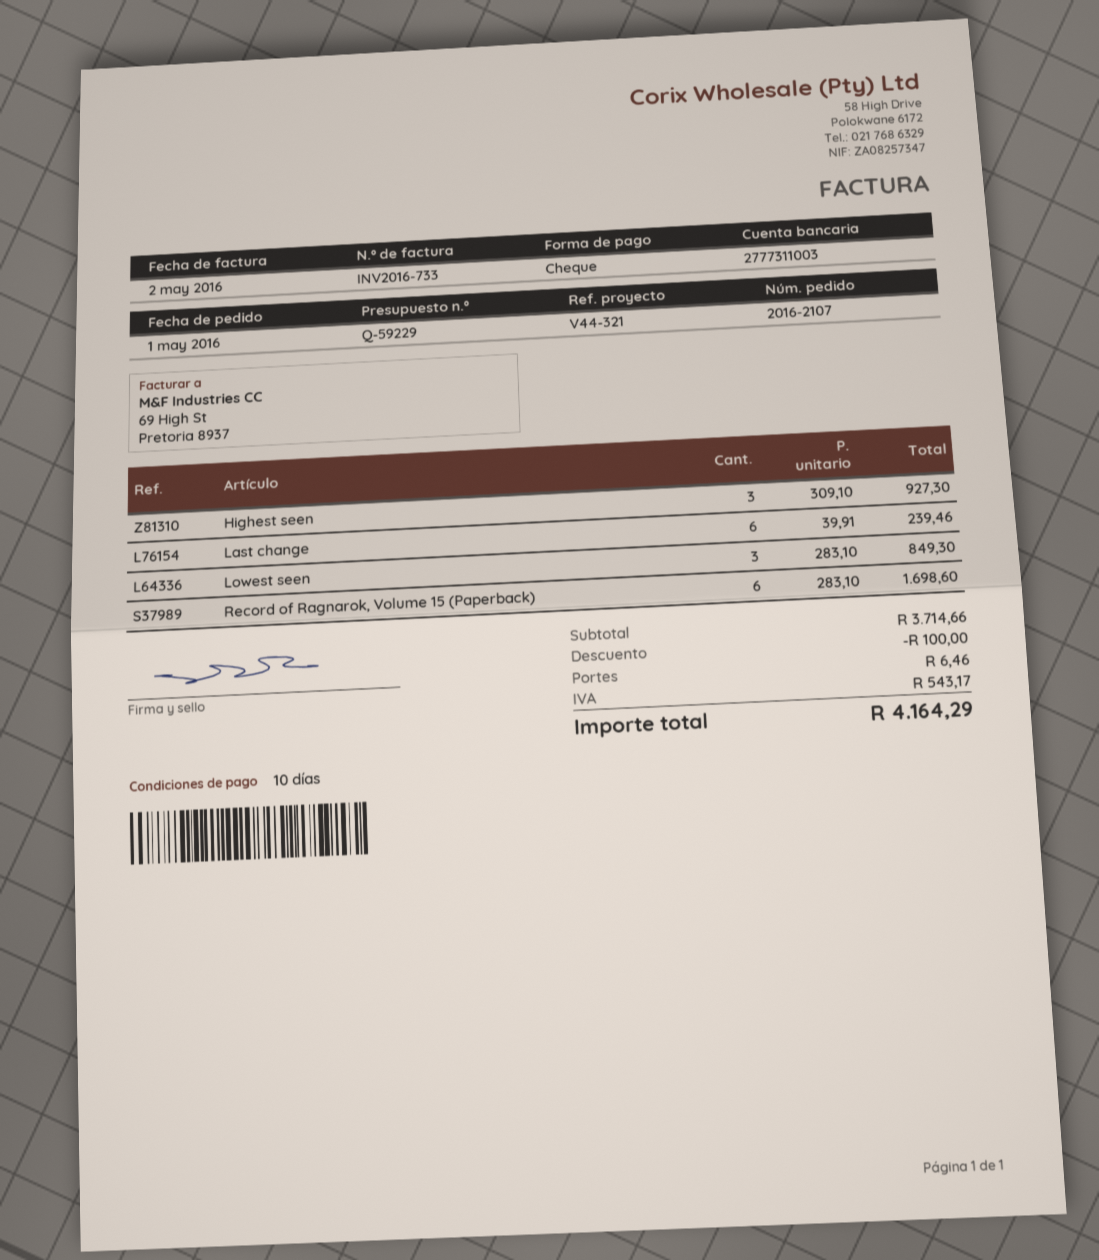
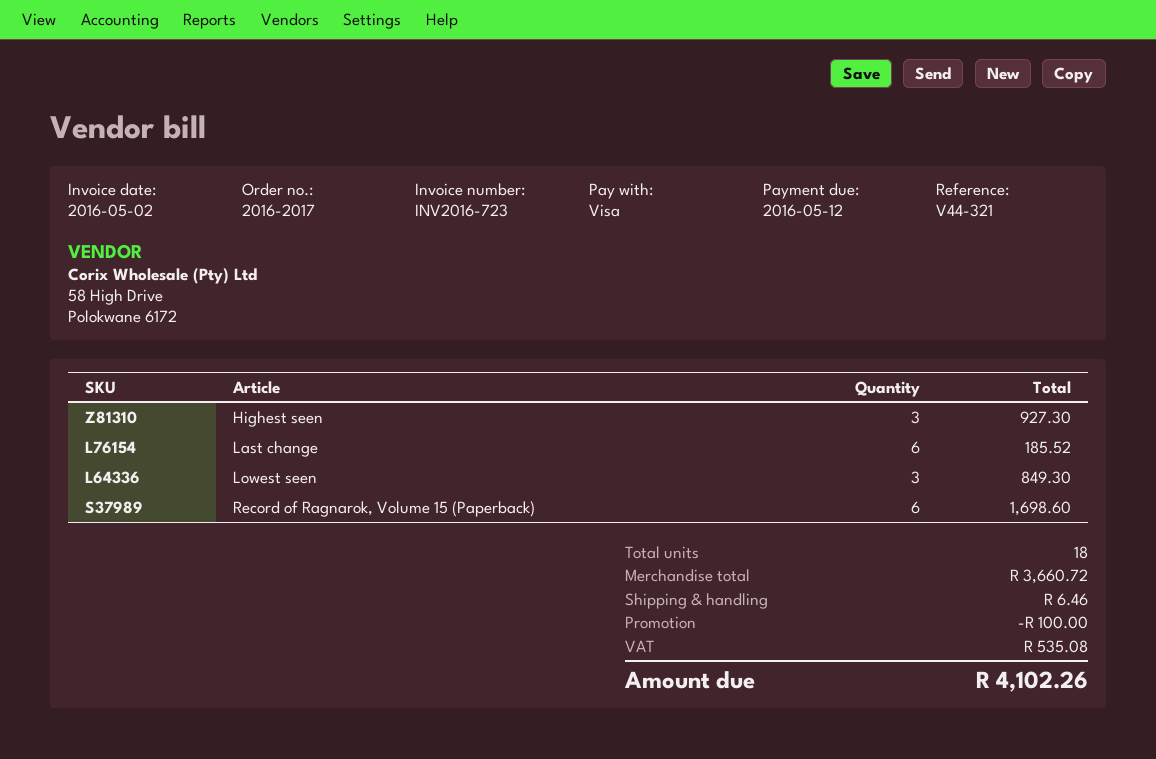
order number: 2016-2107 -> 2016-2017
invoice number: INV2016-733 -> INV2016-723
payment method: cheque -> Visa
Last change: 6 for 239.46 -> 6 for 185.52
subtotal: 3714.66 -> 3660.72
tax: 543.17 -> 535.08
total: 4164.29 -> 4102.26

